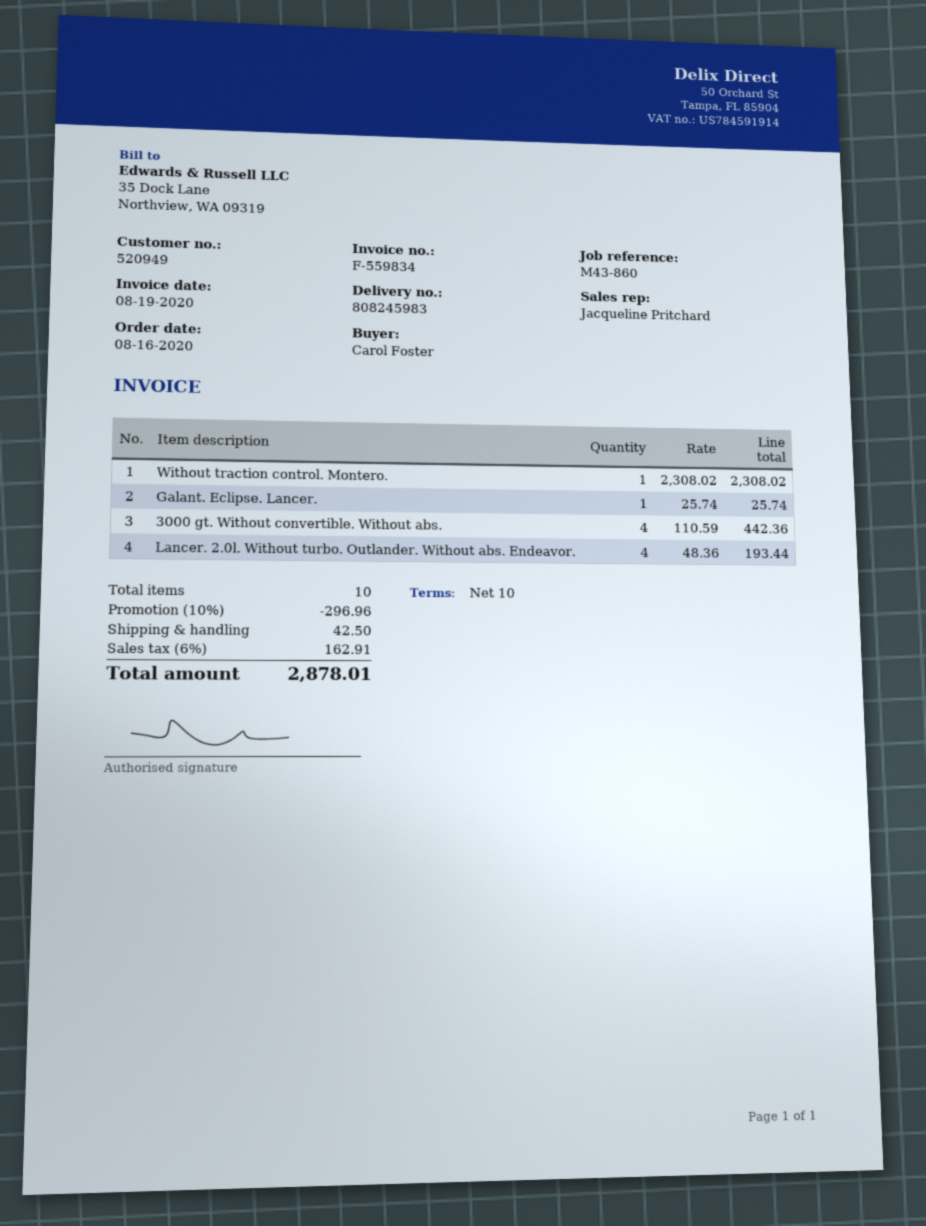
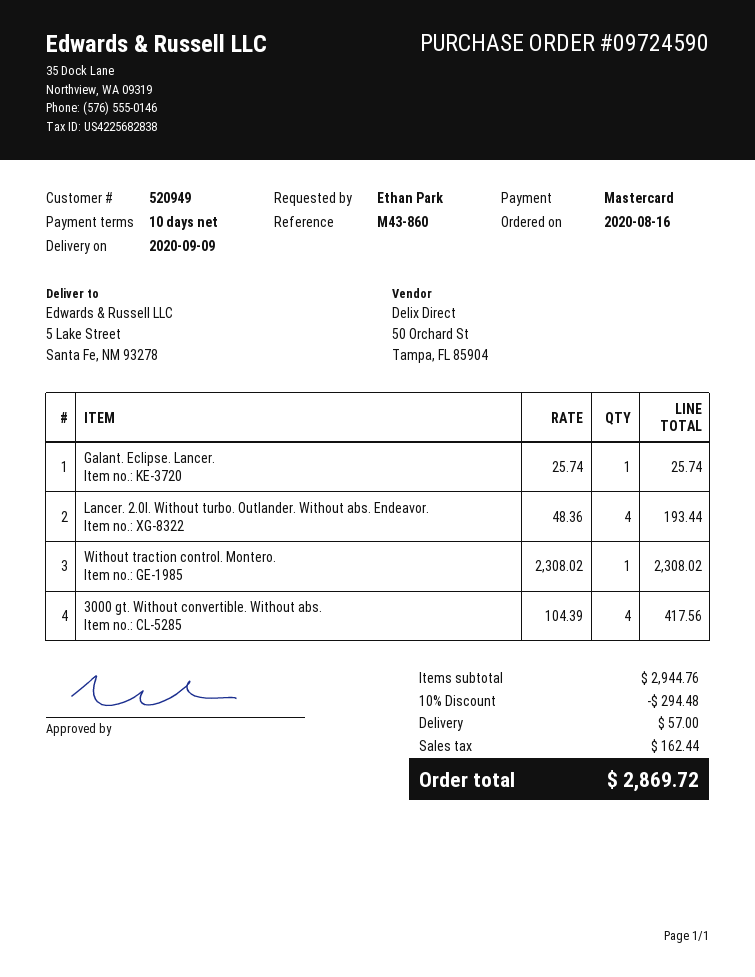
ordered by: Carol Foster -> Ethan Park
3000 gt. Without convertible. Without abs.: 4 x 110.59 = 442.36 -> 4 x 104.39 = 417.56
discount: 10% = 296.96 -> 10% = 294.48
shipping: 42.50 -> 57.00
tax: 162.91 -> 162.44
total: 2878.01 -> 2869.72

